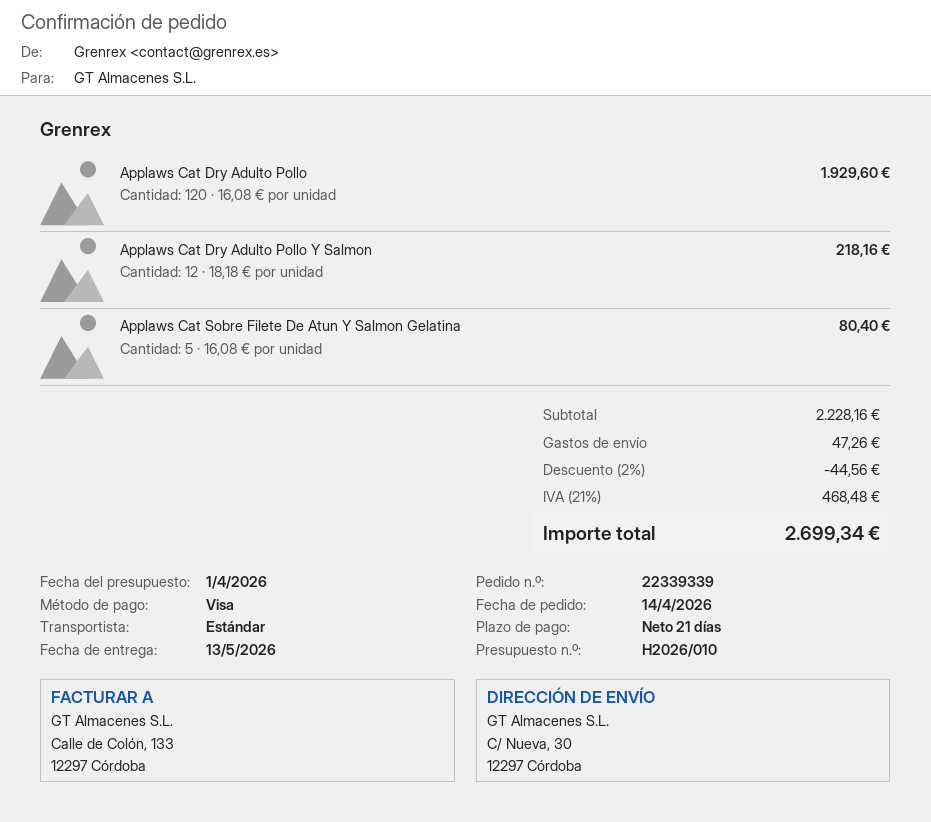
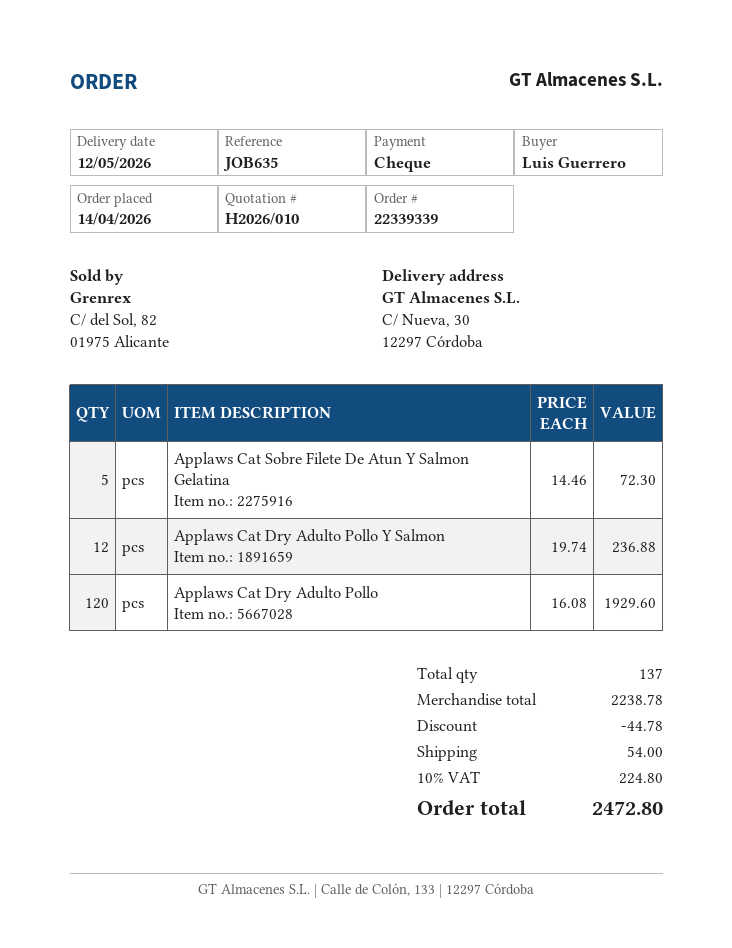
delivery date: 2026-05-13 -> 2026-05-12
payment method: Visa -> cheque
Applaws Cat Dry Adulto Pollo Y Salmon: 12 x 18.18 = 218.16 -> 12 x 19.74 = 236.88
Applaws Cat Sobre Filete De Atun Y Salmon Gelatina: 5 x 16.08 = 80.40 -> 5 x 14.46 = 72.30
subtotal: 2228.16 -> 2238.78
discount: 44.56 -> 44.78
shipping: 47.26 -> 54.00
tax: 21% = 468.48 -> 10% = 224.80
total: 2699.34 -> 2472.80

